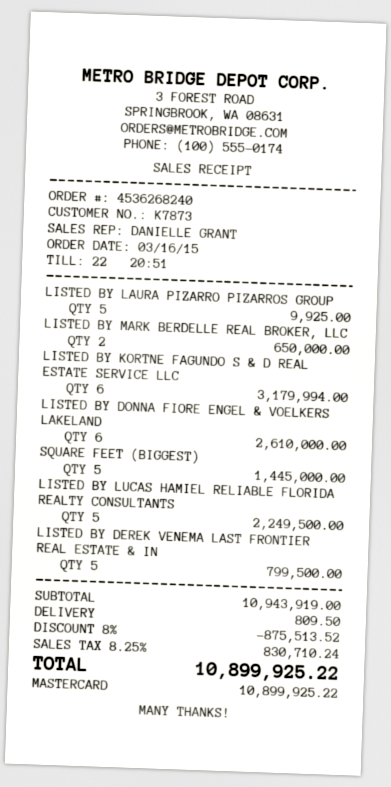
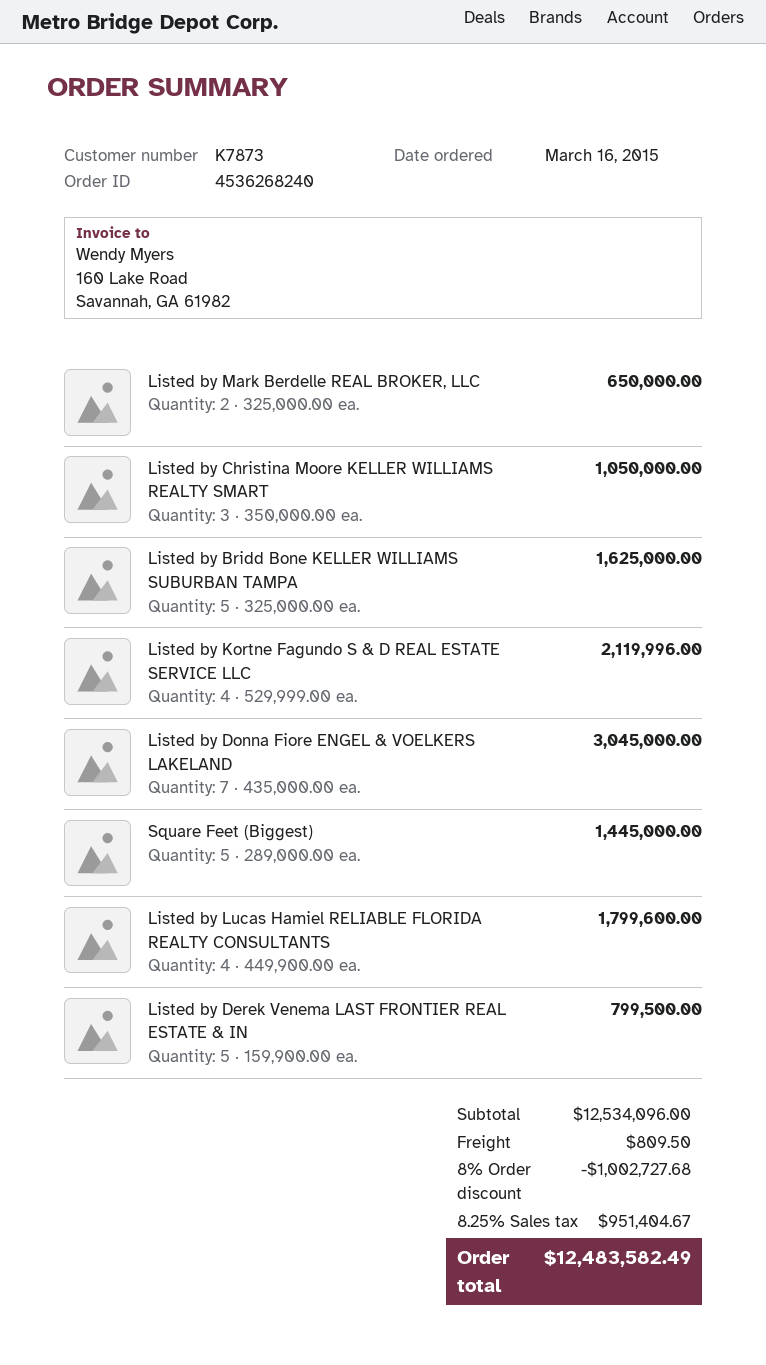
LISTED BY LAURA PIZARRO PIZARROS GROUP: 5 for 9925.00 -> none
LISTED BY KORTNE FAGUNDO S & D REAL ESTATE SERVICE LLC: 6 for 3179994.00 -> 4 for 2119996.00
LISTED BY DONNA FIORE ENGEL & VOELKERS LAKELAND: 6 for 2610000.00 -> 7 for 3045000.00
LISTED BY LUCAS HAMIEL RELIABLE FLORIDA REALTY CONSULTANTS: 5 for 2249500.00 -> 4 for 1799600.00
Listed by Christina Moore KELLER WILLIAMS REALTY SMART: none -> 3 for 1050000.00
Listed by Bridd Bone KELLER WILLIAMS SUBURBAN TAMPA: none -> 5 for 1625000.00
subtotal: 10943919.00 -> 12534096.00
discount: 8% = 875513.52 -> 8% = 1002727.68
tax: 8.25% = 830710.24 -> 8.25% = 951404.67
total: 10899925.22 -> 12483582.49

